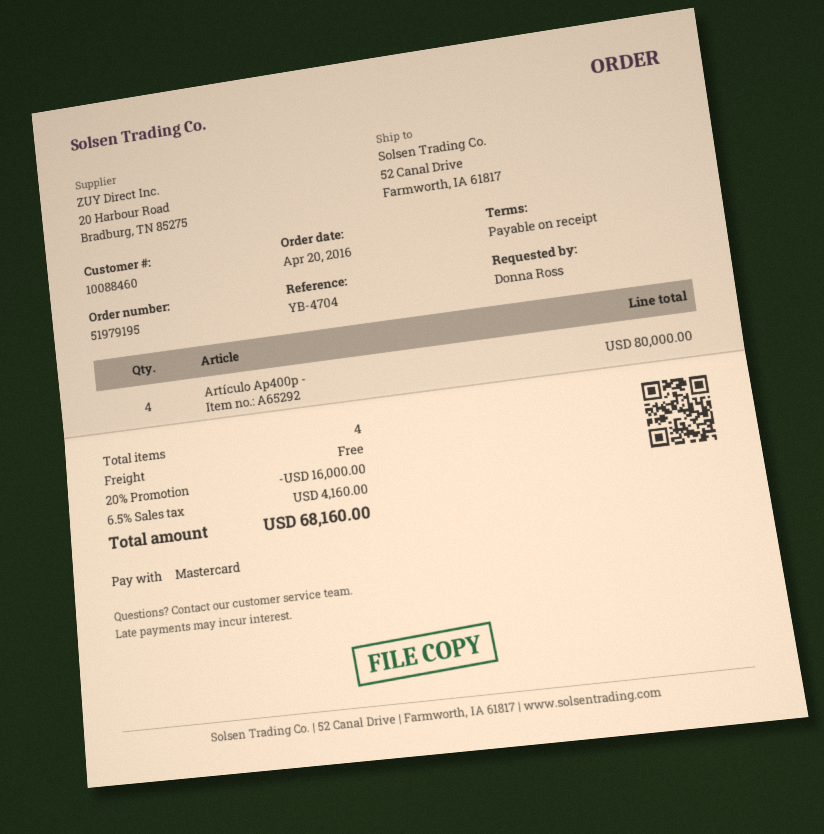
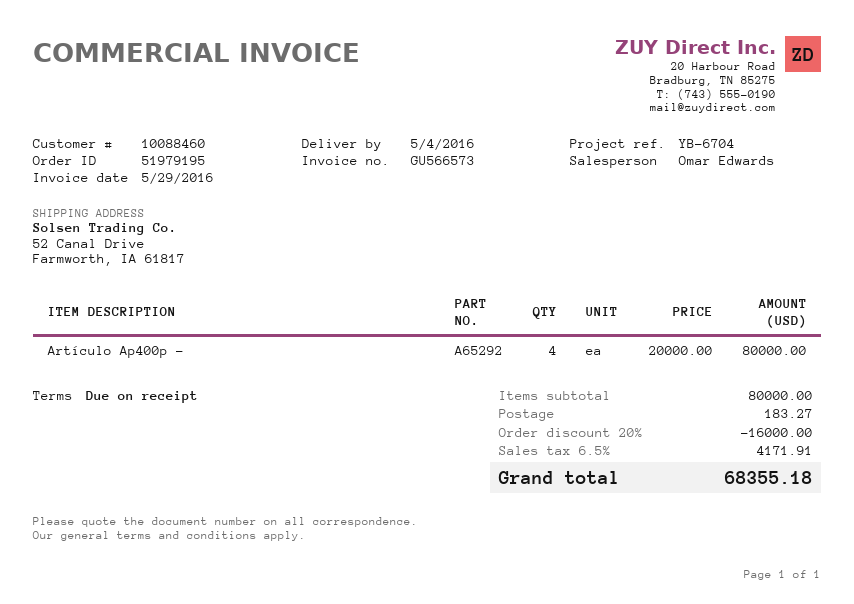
reference: YB-4704 -> YB-6704
shipping: 0.00 -> 183.27
tax: 6.5% = 4160.00 -> 6.5% = 4171.91
total: 68160.00 -> 68355.18

